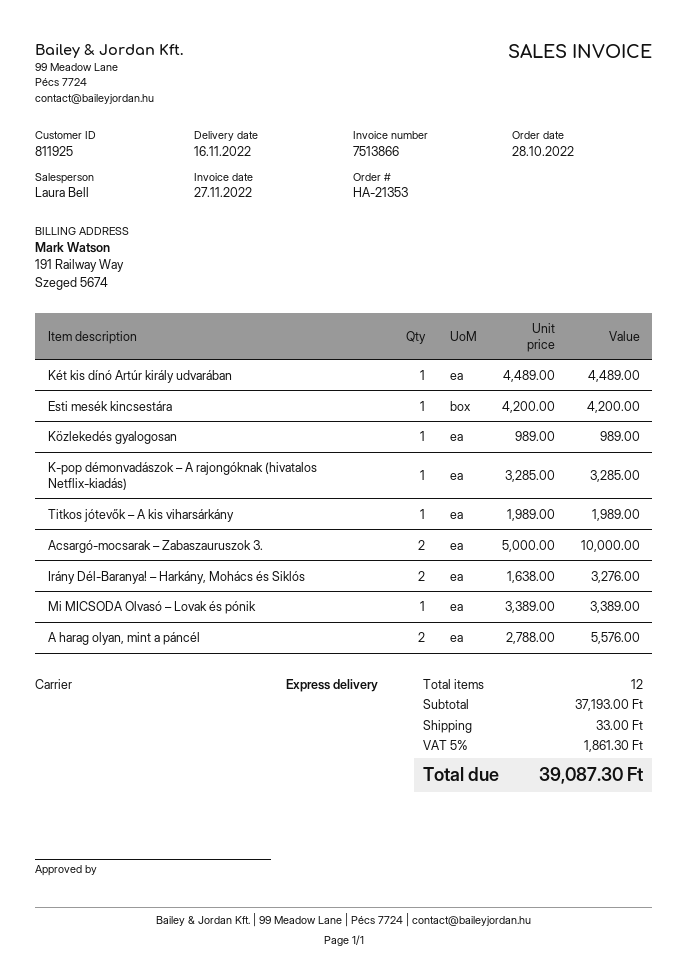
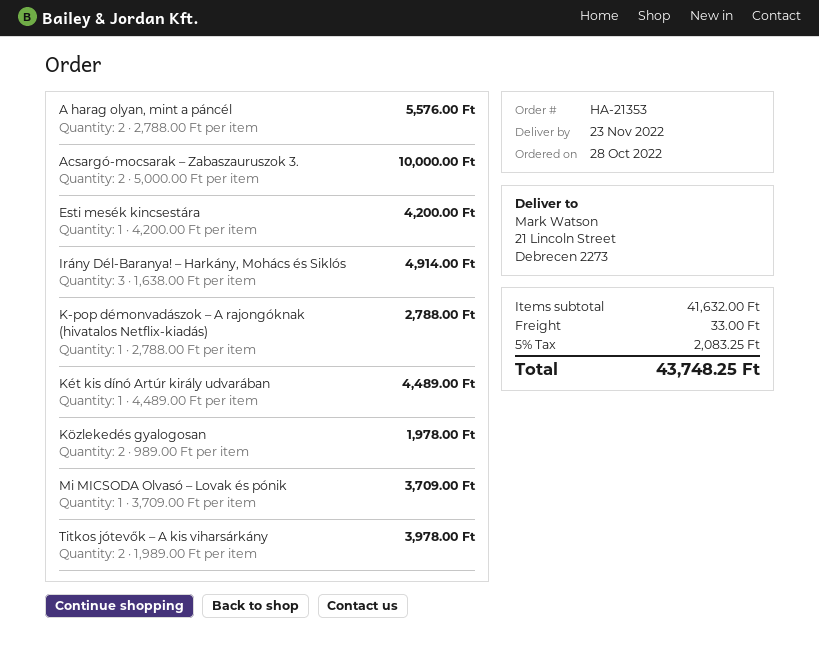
delivery date: 2022-11-16 -> 2022-11-23
Közlekedés gyalogosan: 1 x 989.00 = 989.00 -> 2 x 989.00 = 1978.00
K-pop démonvadászok – A rajongóknak (hivatalos Netflix-kiadás): 1 x 3285.00 = 3285.00 -> 1 x 2788.00 = 2788.00
Titkos jótevők – A kis viharsárkány: 1 x 1989.00 = 1989.00 -> 2 x 1989.00 = 3978.00
Irány Dél-Baranya! – Harkány, Mohács és Siklós: 2 x 1638.00 = 3276.00 -> 3 x 1638.00 = 4914.00
Mi MICSODA Olvasó – Lovak és pónik: 1 x 3389.00 = 3389.00 -> 1 x 3709.00 = 3709.00
subtotal: 37193.00 -> 41632.00
tax: 5% = 1861.30 -> 5% = 2083.25
total: 39087.30 -> 43748.25

